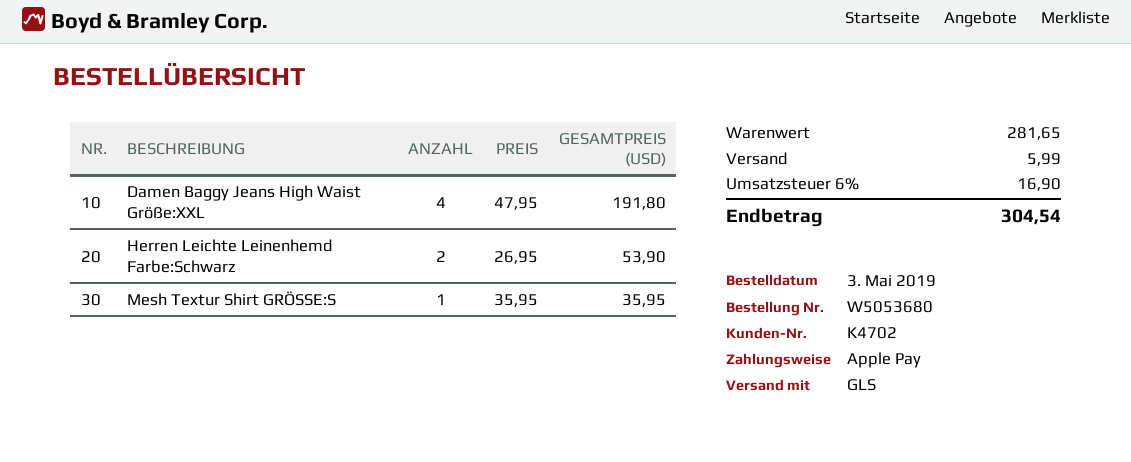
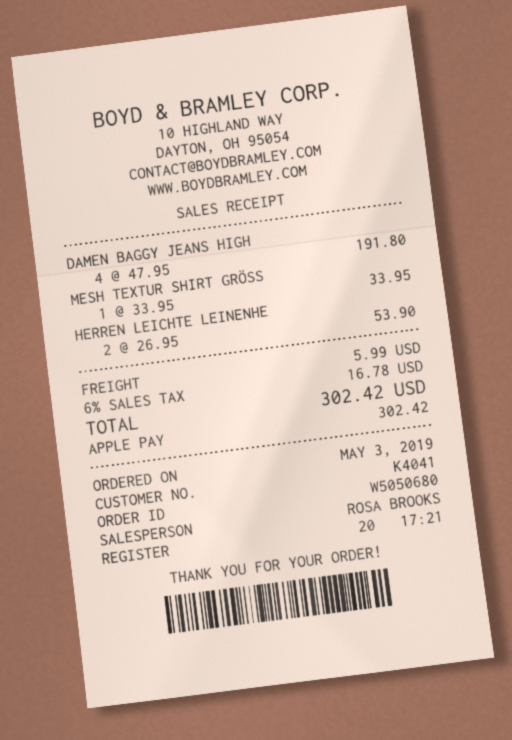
order number: W5053680 -> W5050680
customer number: K4702 -> K4041
Mesh Textur Shirt GRÖSSE:S: 1 x 35.95 = 35.95 -> 1 x 33.95 = 33.95
tax: 6% = 16.90 -> 6% = 16.78
total: 304.54 -> 302.42

